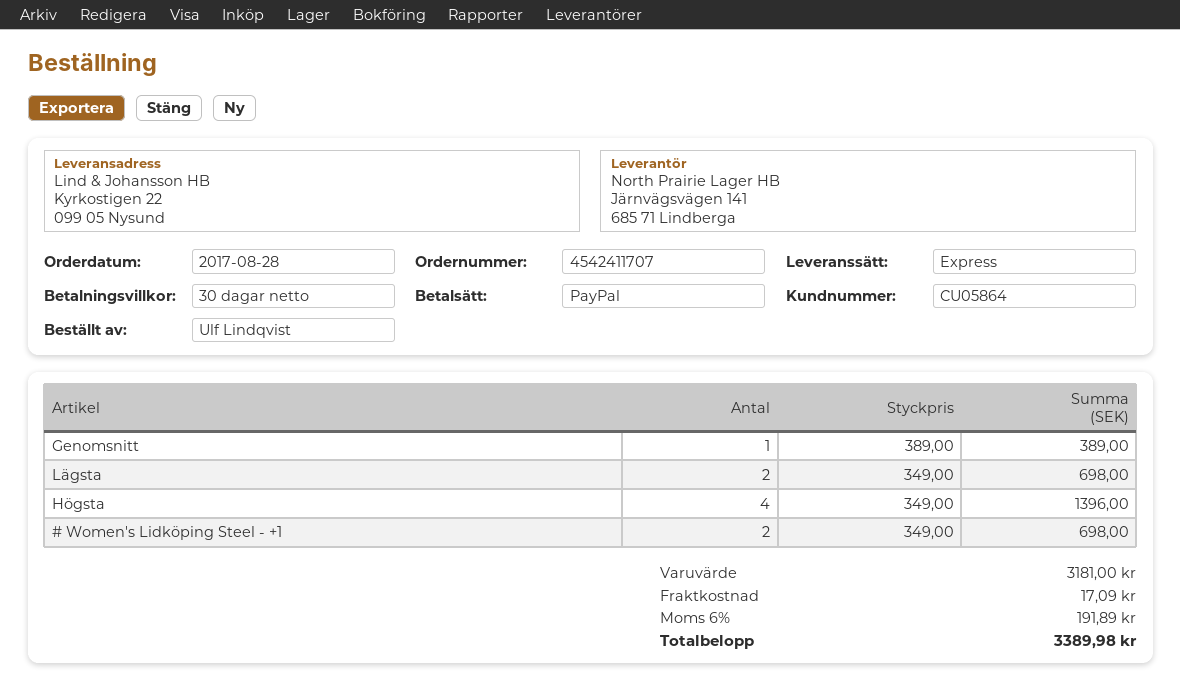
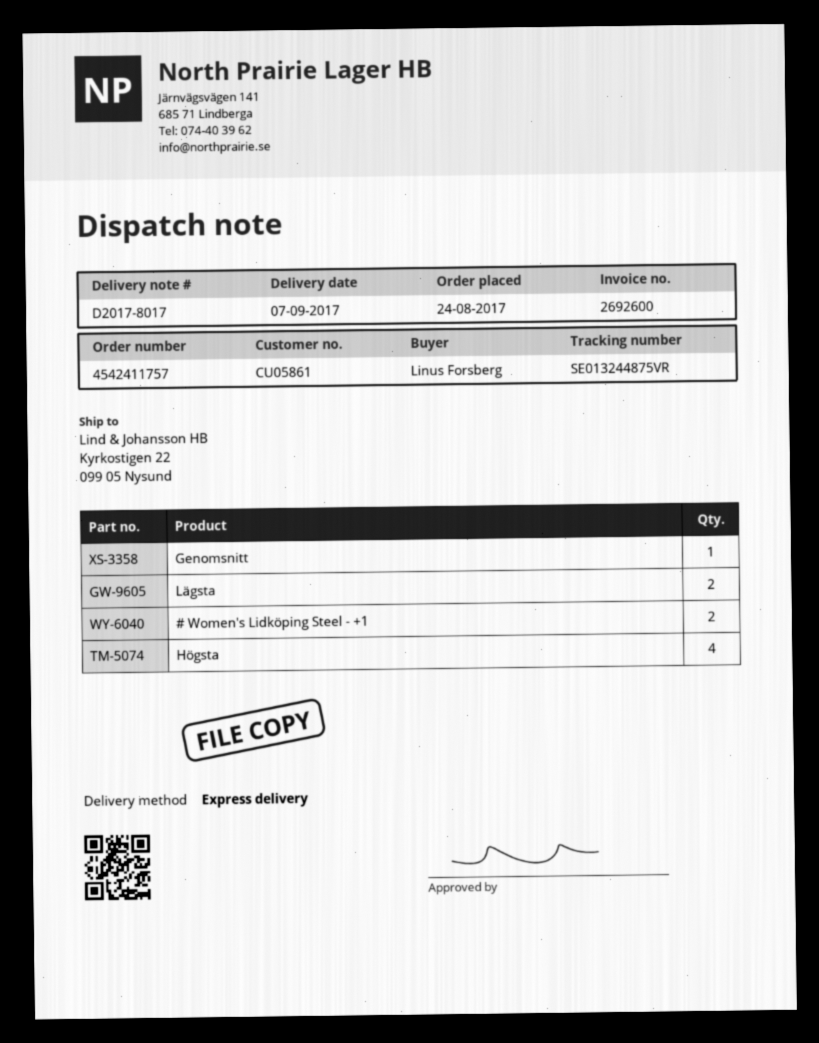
order number: 4542411707 -> 4542411757
order date: 2017-08-28 -> 2017-08-24
customer number: CU05864 -> CU05861
ordered by: Ulf Lindqvist -> Linus Forsberg

